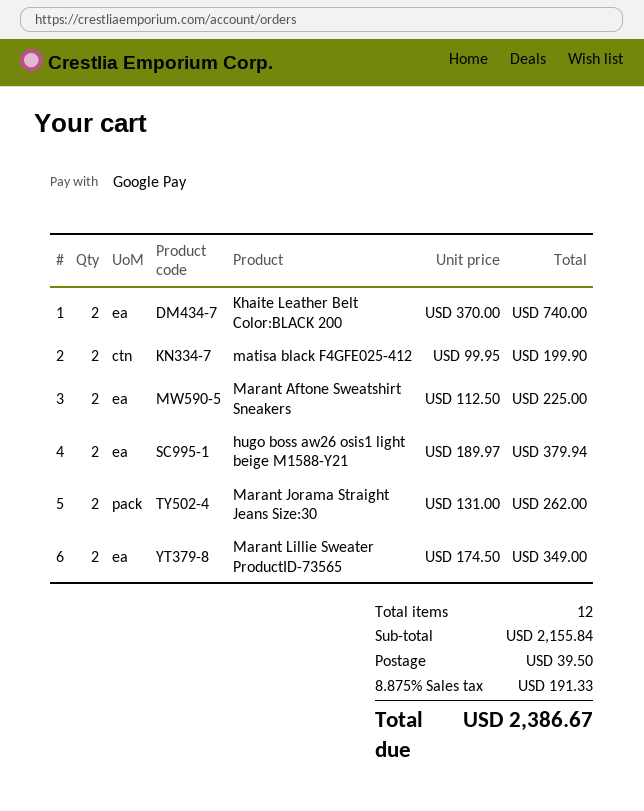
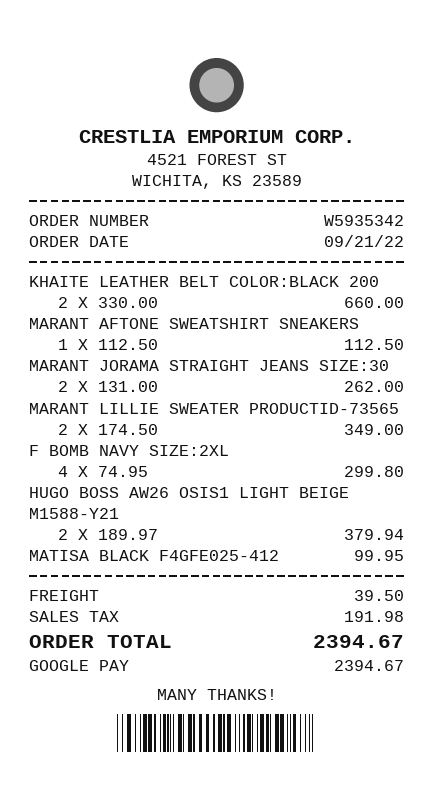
Khaite Leather Belt Color:BLACK 200: 2 x 370.00 = 740.00 -> 2 x 330.00 = 660.00
matisa black F4GFE025-412: 2 x 99.95 = 199.90 -> 1 x 99.95 = 99.95
Marant Aftone Sweatshirt Sneakers: 2 x 112.50 = 225.00 -> 1 x 112.50 = 112.50
F BOMB NAVY SIZE:2XL: none -> 4 x 74.95 = 299.80
tax: 191.33 -> 191.98
total: 2386.67 -> 2394.67

